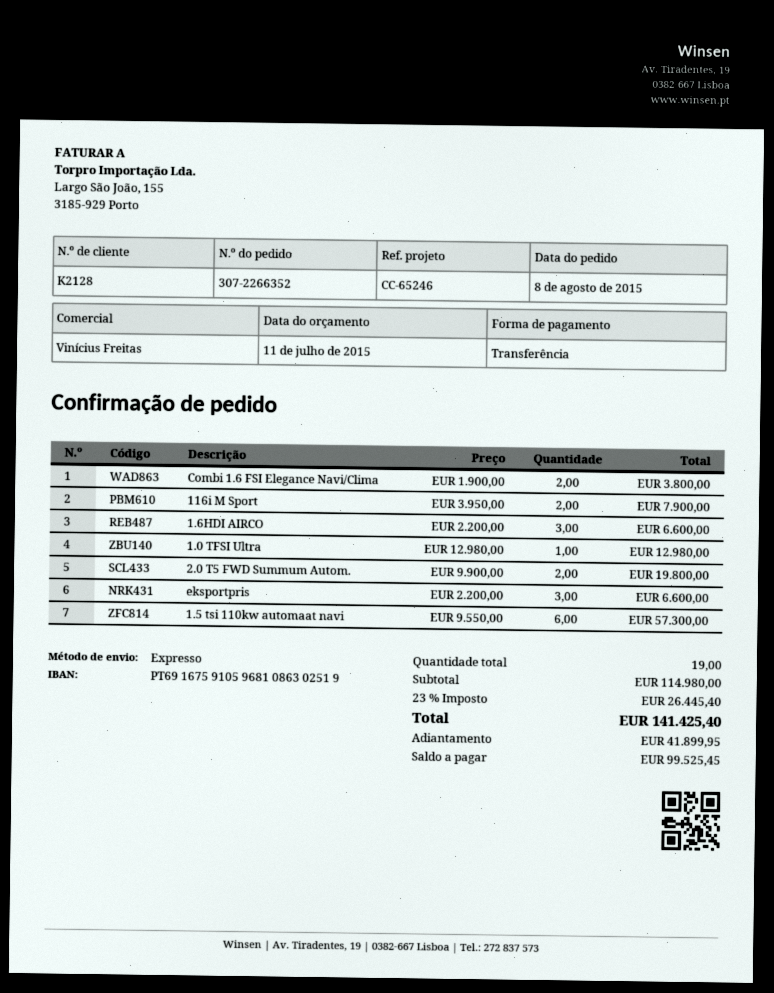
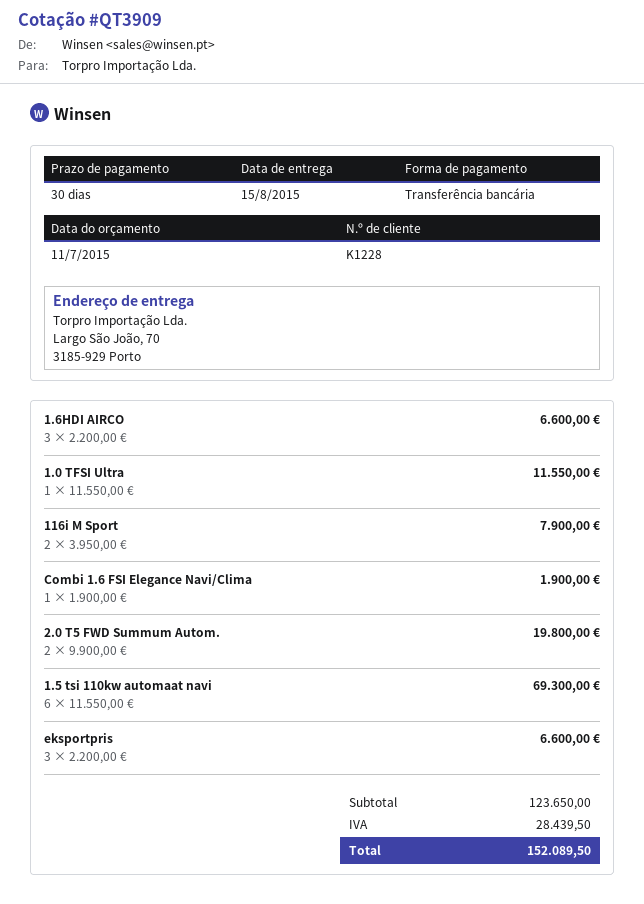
customer number: K2128 -> K1228
Combi 1.6 FSI Elegance Navi/Clima: 2 x 1900.00 = 3800.00 -> 1 x 1900.00 = 1900.00
1.0 TFSI Ultra: 1 x 12980.00 = 12980.00 -> 1 x 11550.00 = 11550.00
1.5 tsi 110kw automaat navi: 6 x 9550.00 = 57300.00 -> 6 x 11550.00 = 69300.00
subtotal: 114980.00 -> 123650.00
tax: 26445.40 -> 28439.50
total: 141425.40 -> 152089.50

